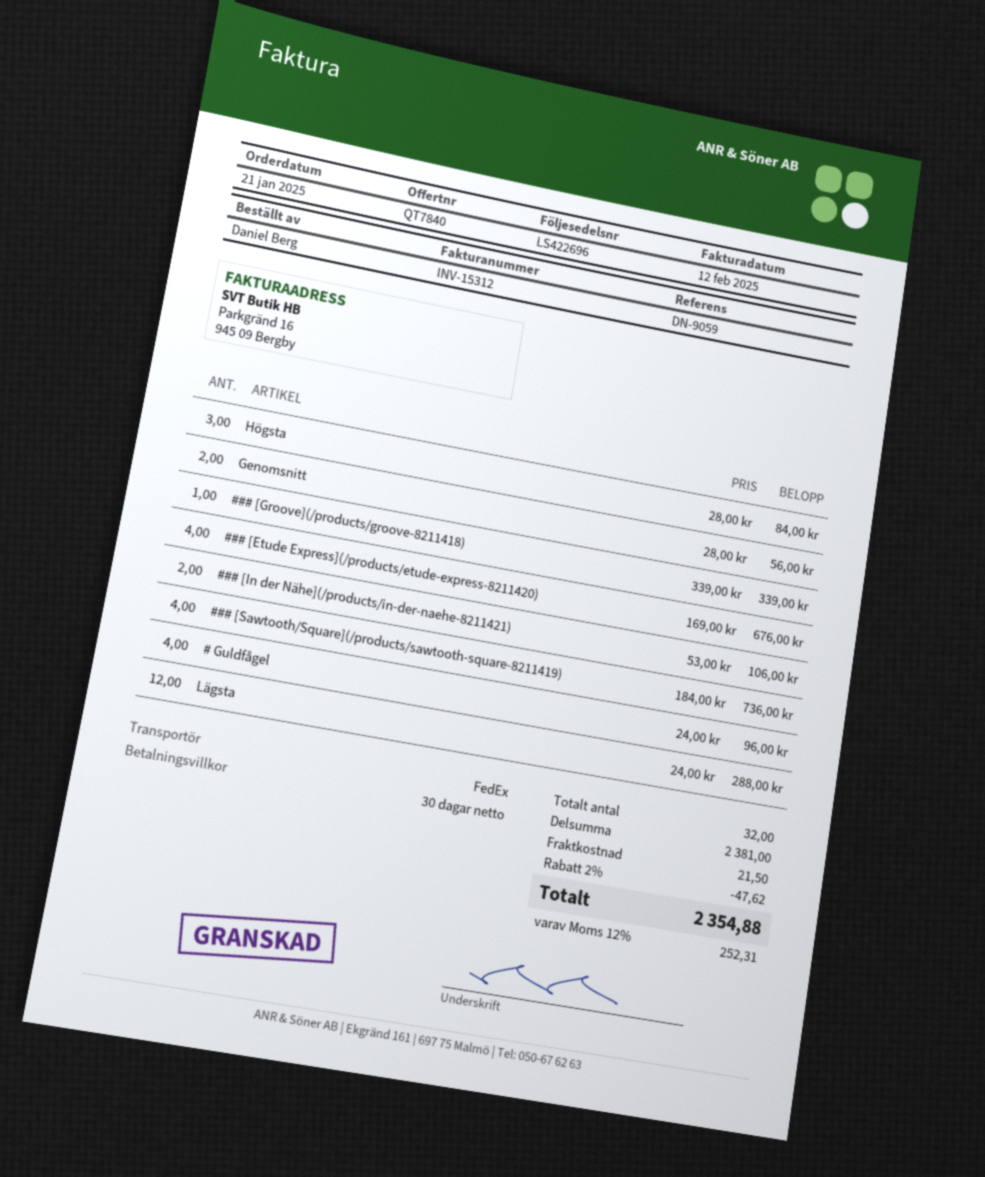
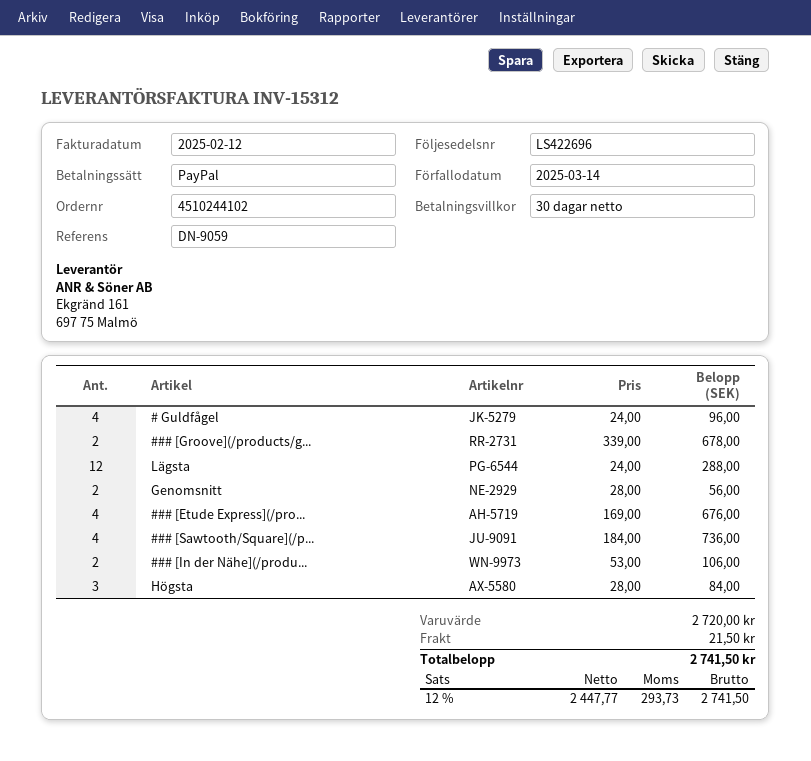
### [Groove](/products/groove-8211418): 1 x 339.00 = 339.00 -> 2 x 339.00 = 678.00
subtotal: 2381.00 -> 2720.00
discount: 2% = 47.62 -> none
tax: 12% = 252.31 -> 12% = 293.73
total: 2354.88 -> 2741.50

